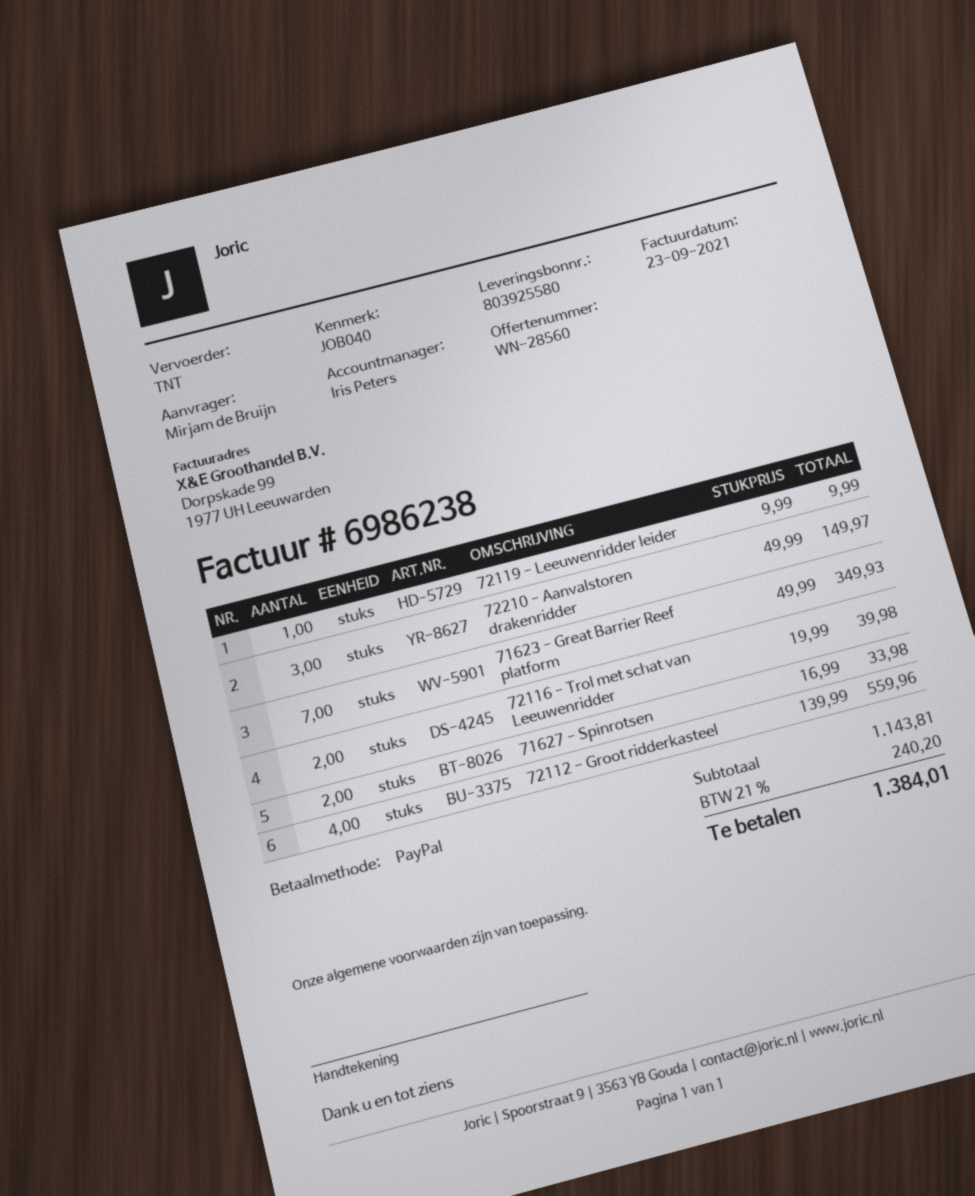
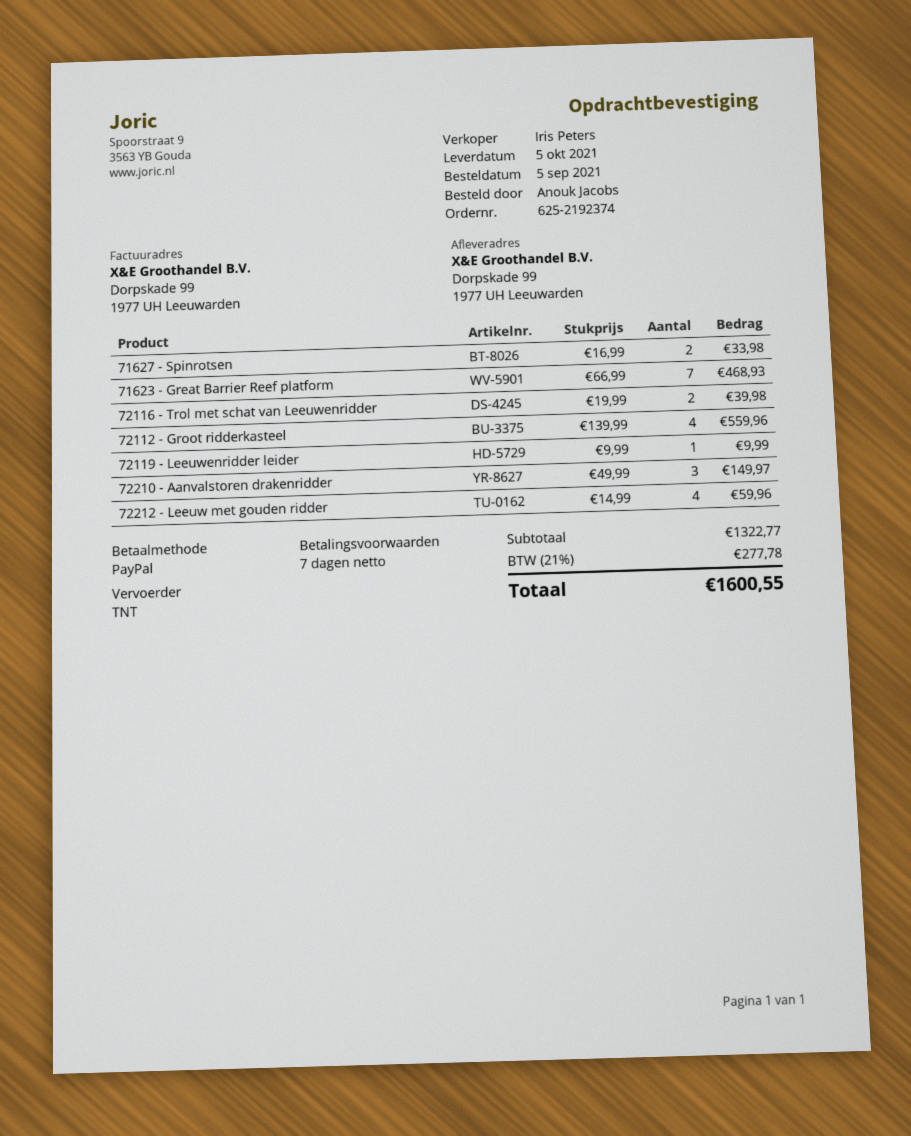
ordered by: Mirjam de Bruijn -> Anouk Jacobs
71623 - Great Barrier Reef platform: 7 x 49.99 = 349.93 -> 7 x 66.99 = 468.93
72212 - Leeuw met gouden ridder: none -> 4 x 14.99 = 59.96
subtotal: 1143.81 -> 1322.77
tax: 21% = 240.20 -> 21% = 277.78
total: 1384.01 -> 1600.55

